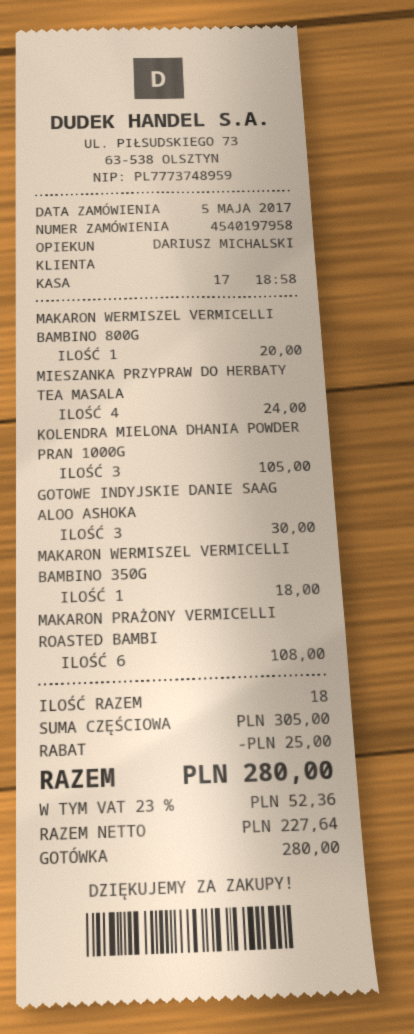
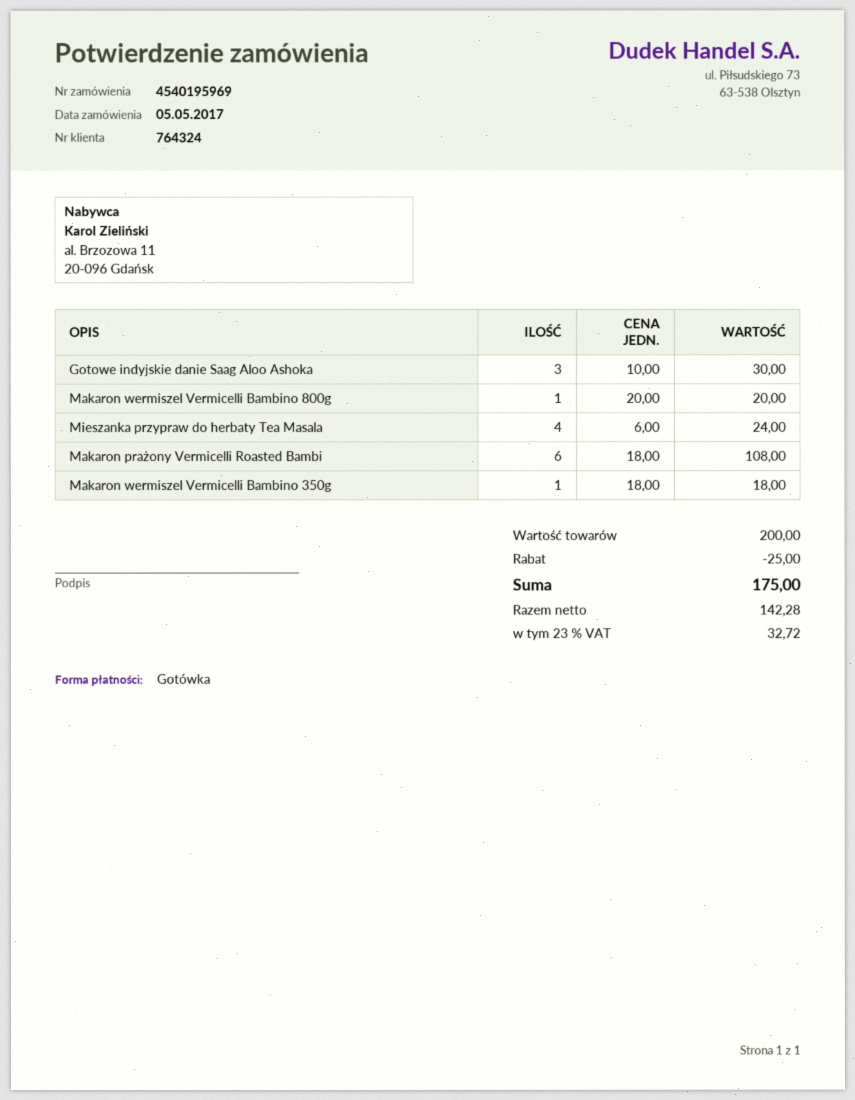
order number: 4540197958 -> 4540195969
KOLENDRA MIELONA DHANIA POWDER PRAN 1000G: 3 for 105.00 -> none
subtotal: 305.00 -> 200.00
net: 227.64 -> 142.28
tax: 23% = 52.36 -> 23% = 32.72
total: 280.00 -> 175.00

